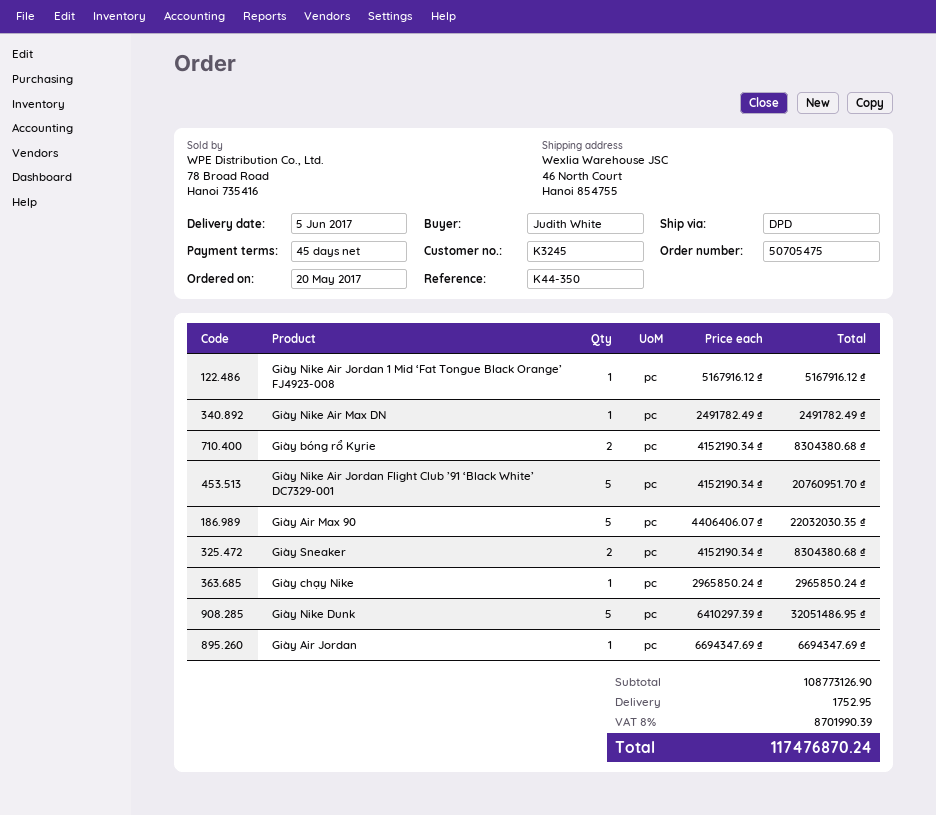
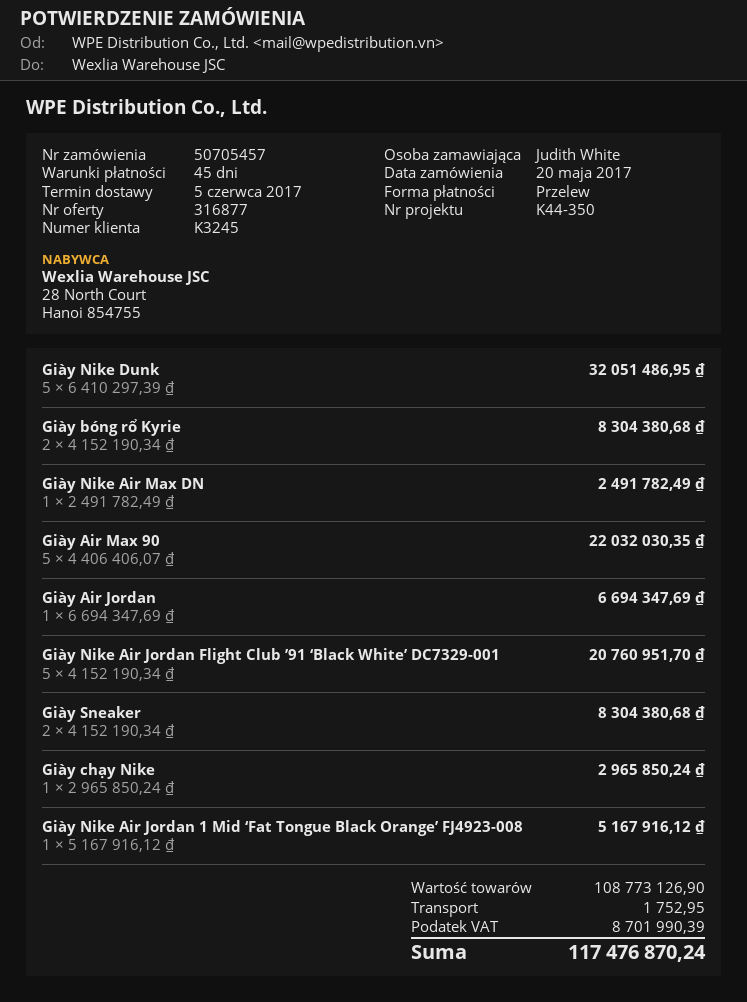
order number: 50705475 -> 50705457

